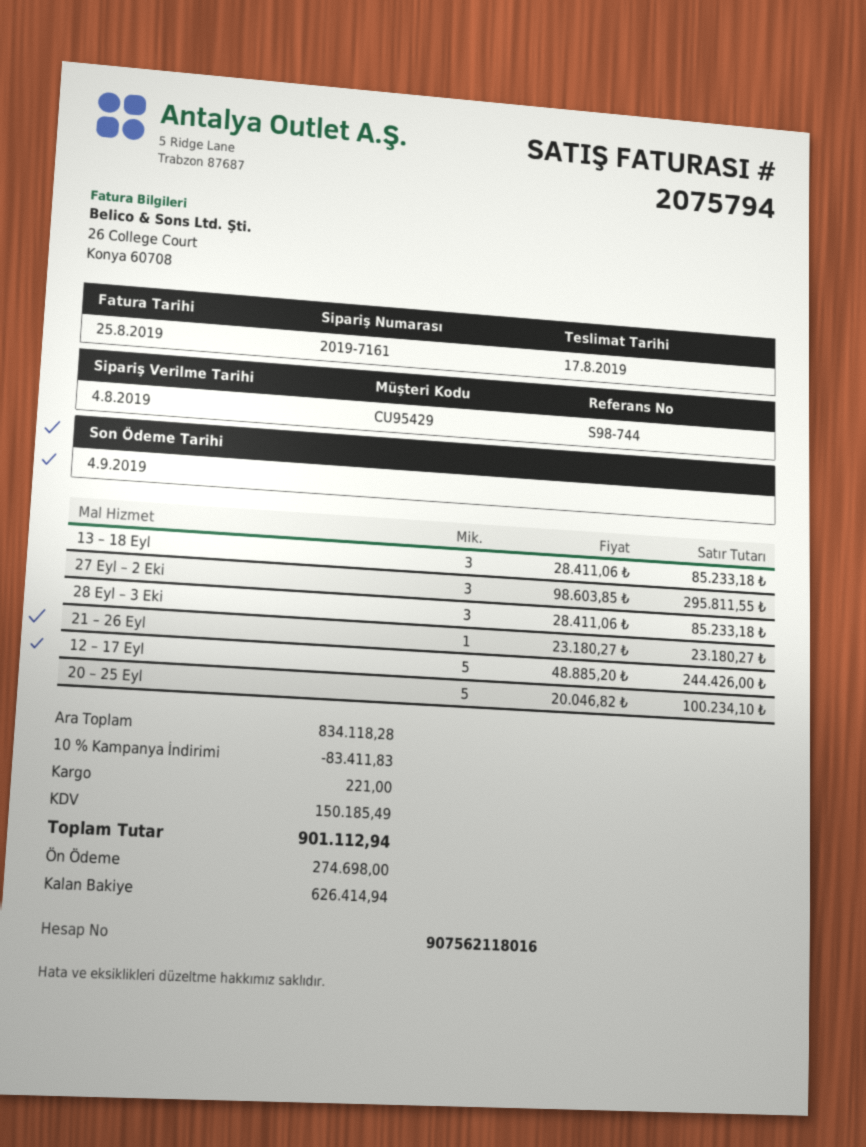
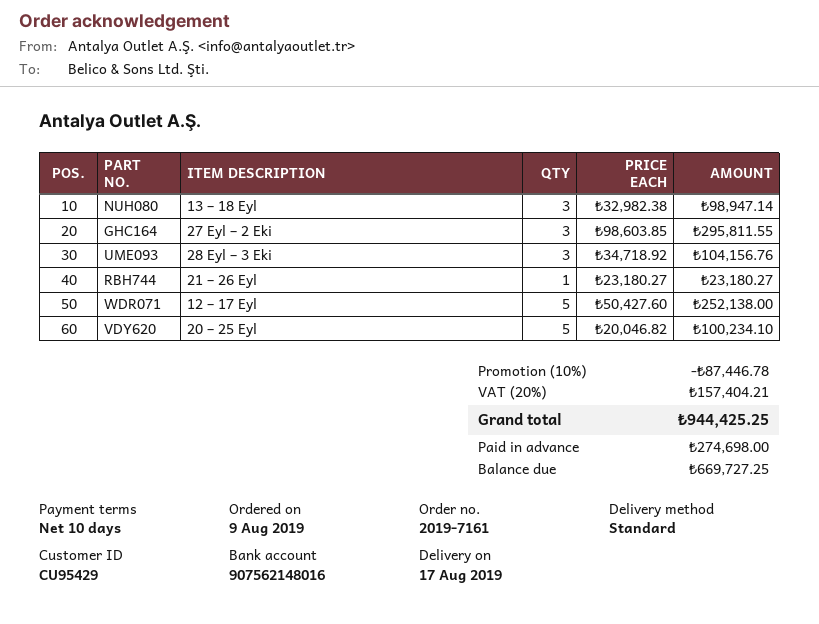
order date: 2019-08-04 -> 2019-08-09
bank account: 907562118016 -> 907562148016
13 – 18 Eyl: 3 x 28411.06 = 85233.18 -> 3 x 32982.38 = 98947.14
28 Eyl – 3 Eki: 3 x 28411.06 = 85233.18 -> 3 x 34718.92 = 104156.76
12 – 17 Eyl: 5 x 48885.20 = 244426.00 -> 5 x 50427.60 = 252138.00
discount: 10% = 83411.83 -> 10% = 87446.78
shipping: 221.00 -> none
tax: 150185.49 -> 157404.21
total: 901112.94 -> 944425.25
balance: 626414.94 -> 669727.25

